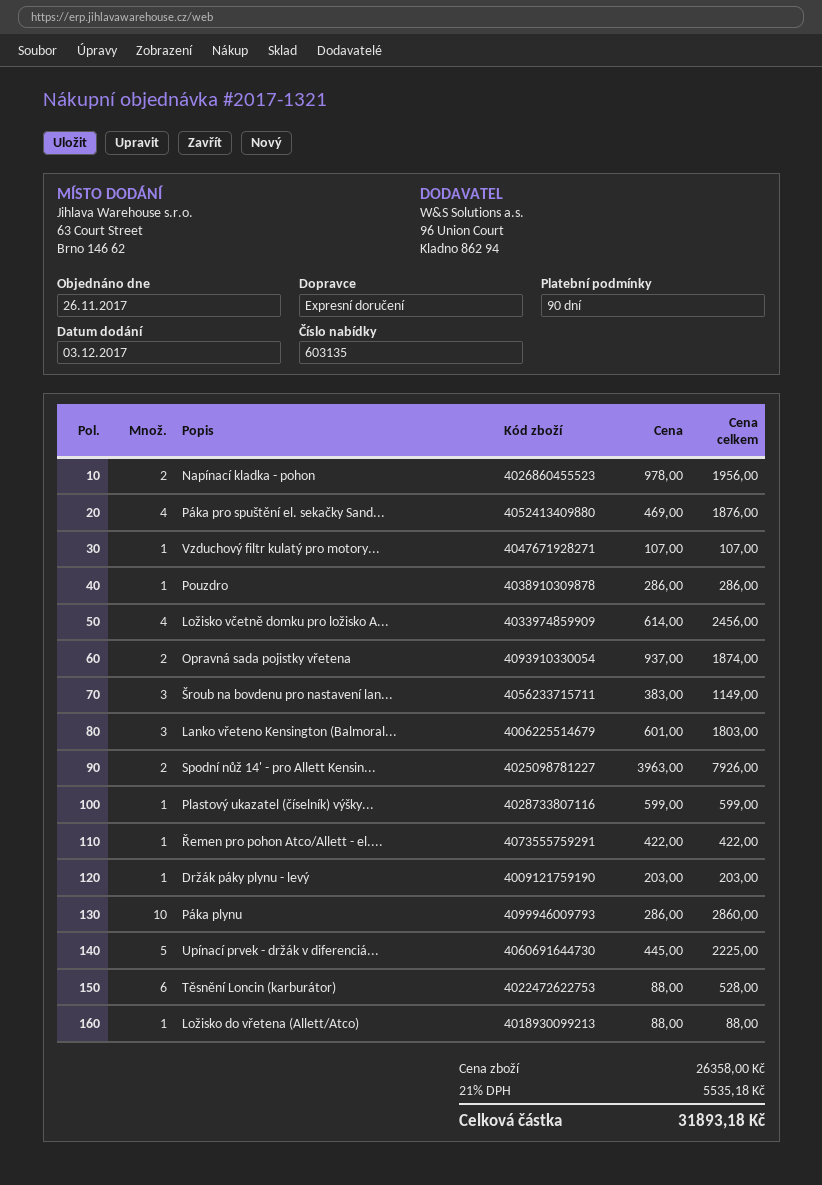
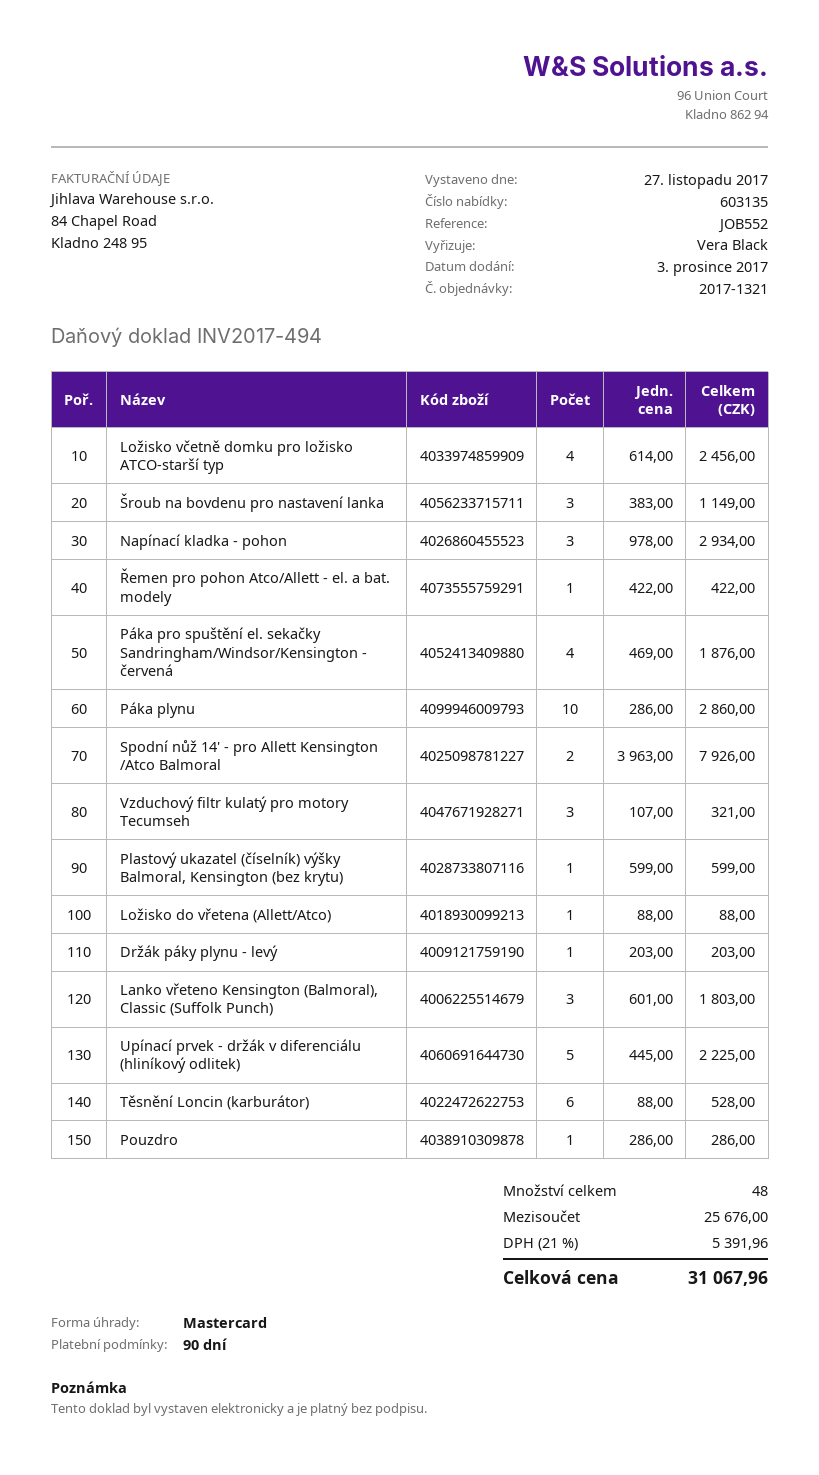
Napínací kladka - pohon: 2 x 978.00 = 1956.00 -> 3 x 978.00 = 2934.00
Vzduchový filtr kulatý pro motory...: 1 x 107.00 = 107.00 -> 3 x 107.00 = 321.00
Opravná sada pojistky vřetena: 2 x 937.00 = 1874.00 -> none
subtotal: 26358.00 -> 25676.00
tax: 21% = 5535.18 -> 21% = 5391.96
total: 31893.18 -> 31067.96

